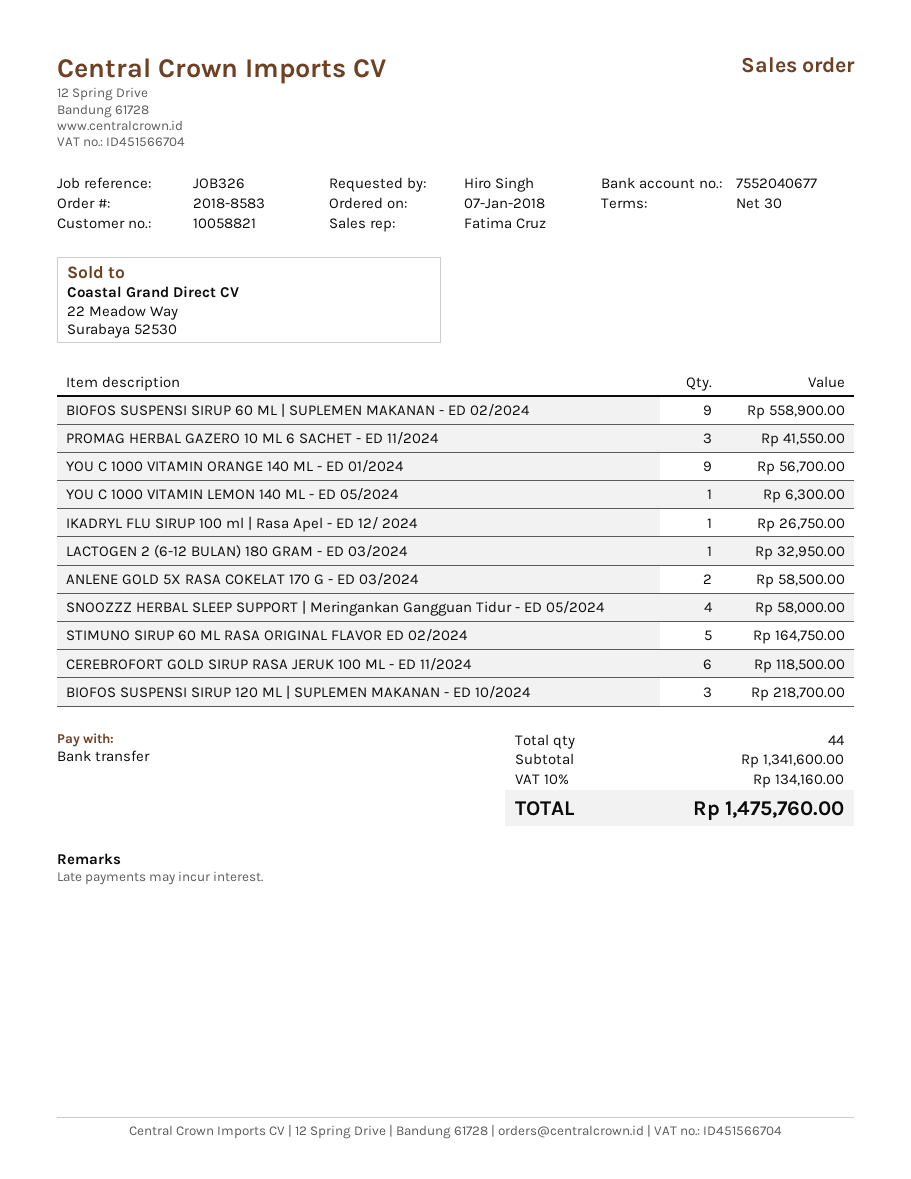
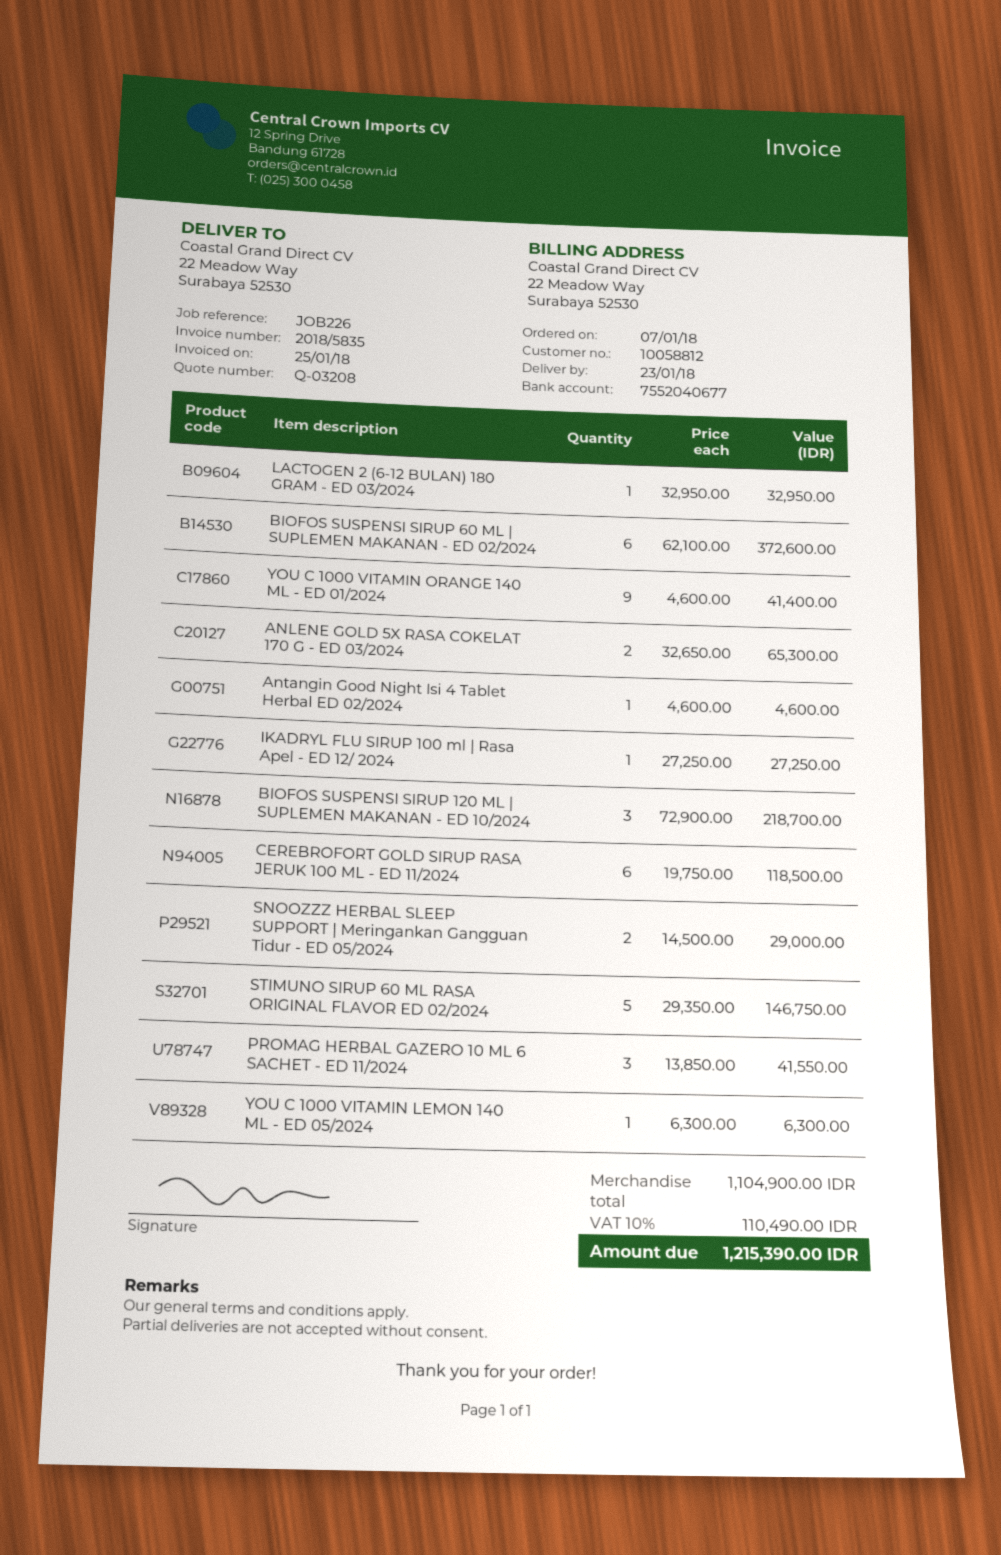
customer number: 10058821 -> 10058812
reference: JOB326 -> JOB226
BIOFOS SUSPENSI SIRUP 60 ML | SUPLEMEN MAKANAN - ED 02/2024: 9 for 558900.00 -> 6 for 372600.00
YOU C 1000 VITAMIN ORANGE 140 ML - ED 01/2024: 9 for 56700.00 -> 9 for 41400.00
IKADRYL FLU SIRUP 100 ml | Rasa Apel - ED 12/ 2024: 1 for 26750.00 -> 1 for 27250.00
ANLENE GOLD 5X RASA COKELAT 170 G - ED 03/2024: 2 for 58500.00 -> 2 for 65300.00
SNOOZZZ HERBAL SLEEP SUPPORT | Meringankan Gangguan Tidur - ED 05/2024: 4 for 58000.00 -> 2 for 29000.00
STIMUNO SIRUP 60 ML RASA ORIGINAL FLAVOR ED 02/2024: 5 for 164750.00 -> 5 for 146750.00
Antangin Good Night Isi 4 Tablet Herbal ED 02/2024: none -> 1 for 4600.00
subtotal: 1341600.00 -> 1104900.00
tax: 10% = 134160.00 -> 10% = 110490.00
total: 1475760.00 -> 1215390.00

